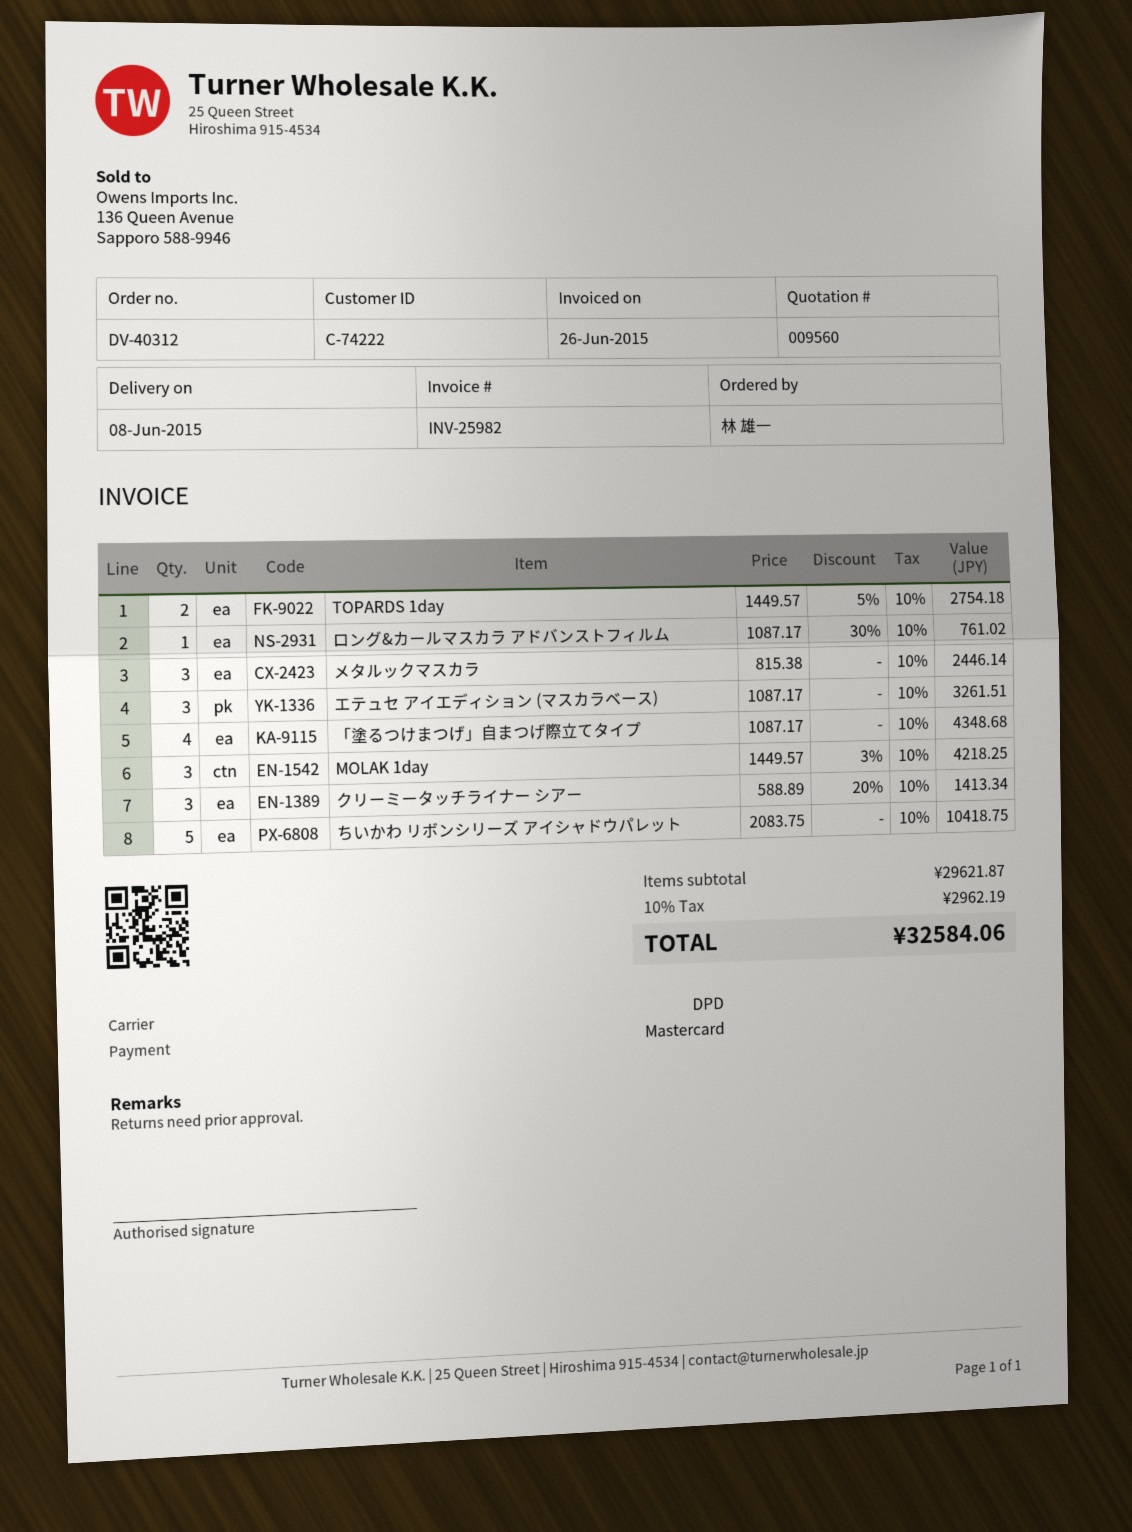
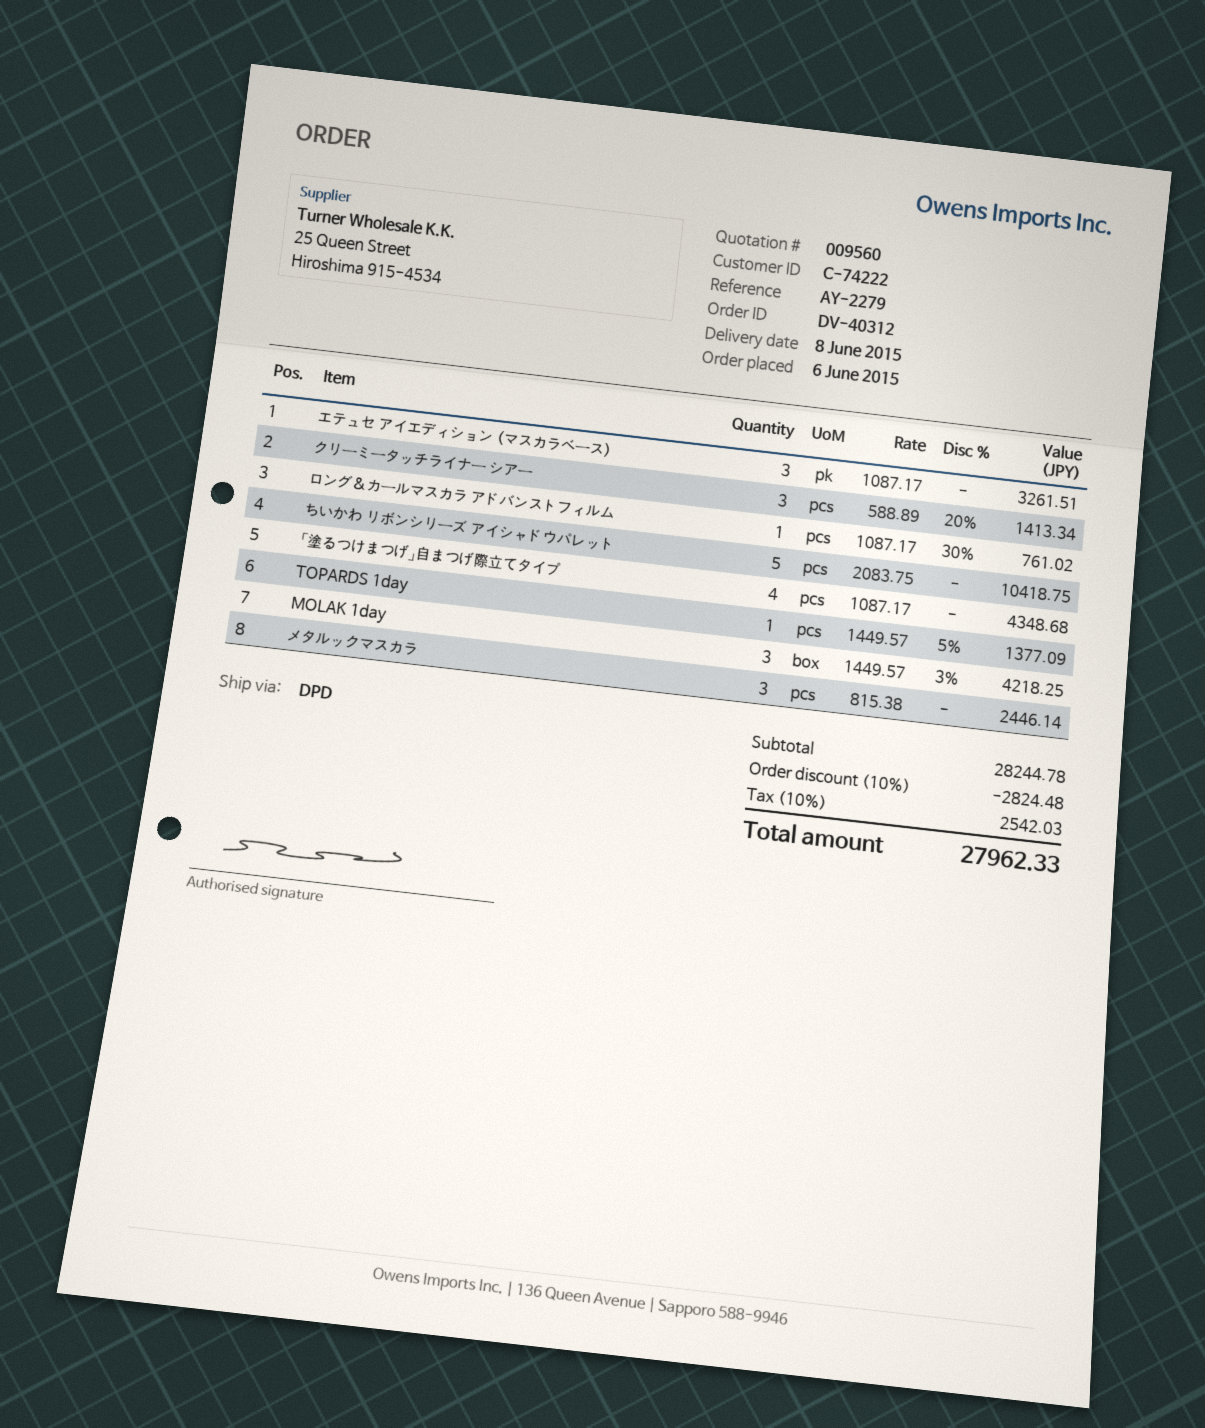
TOPARDS 1day: 2 x 1449.57 - 5% = 2754.18 -> 1 x 1449.57 - 5% = 1377.09
subtotal: 29621.87 -> 28244.78
discount: none -> 10% = 2824.48
tax: 10% = 2962.19 -> 10% = 2542.03
total: 32584.06 -> 27962.33

